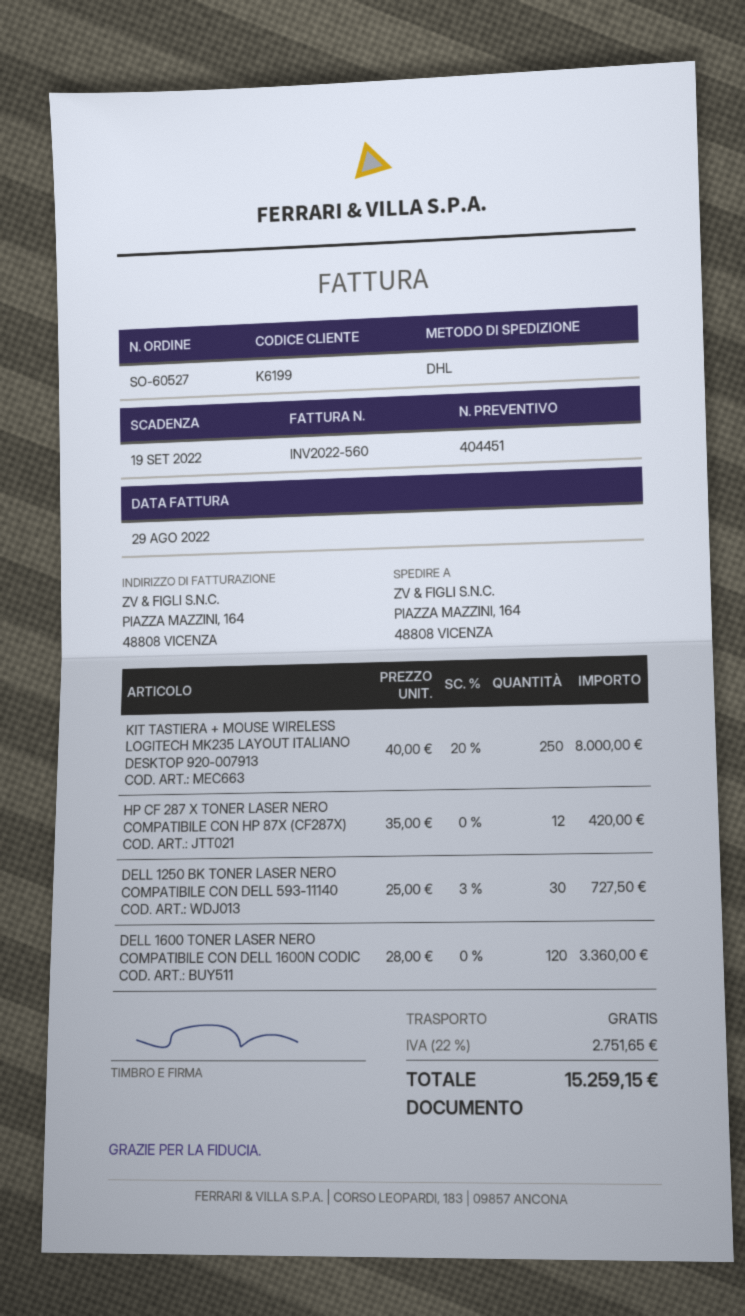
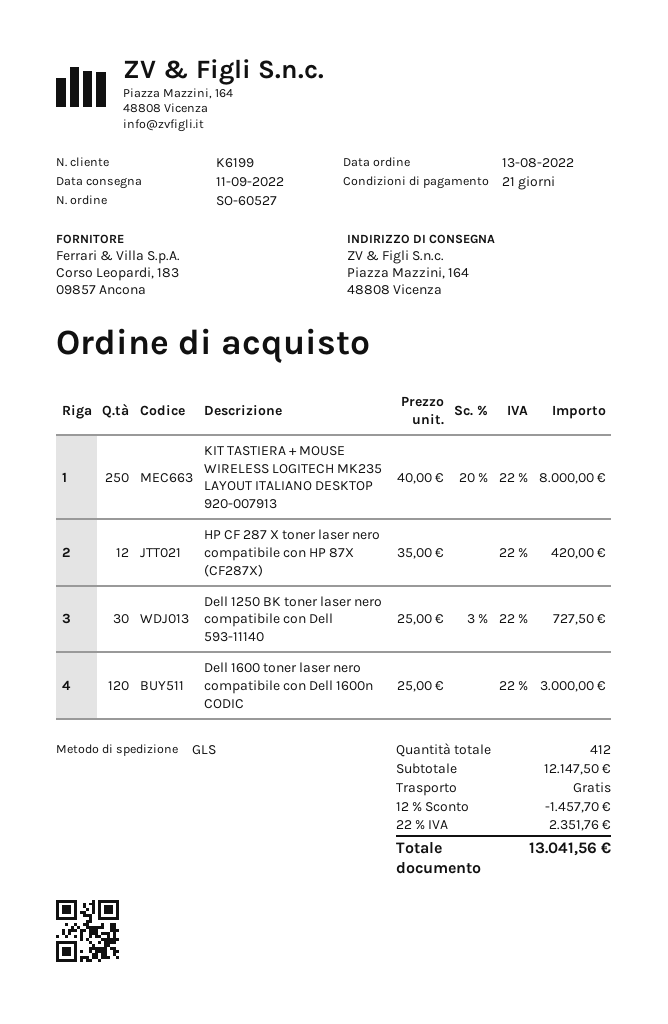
shipping method: DHL -> GLS
DELL 1600 TONER LASER NERO COMPATIBILE CON DELL 1600N CODIC: 120 x 28.00 = 3360.00 -> 120 x 25.00 = 3000.00
discount: none -> 12% = 1457.70
tax: 22% = 2751.65 -> 22% = 2351.76
total: 15259.15 -> 13041.56

